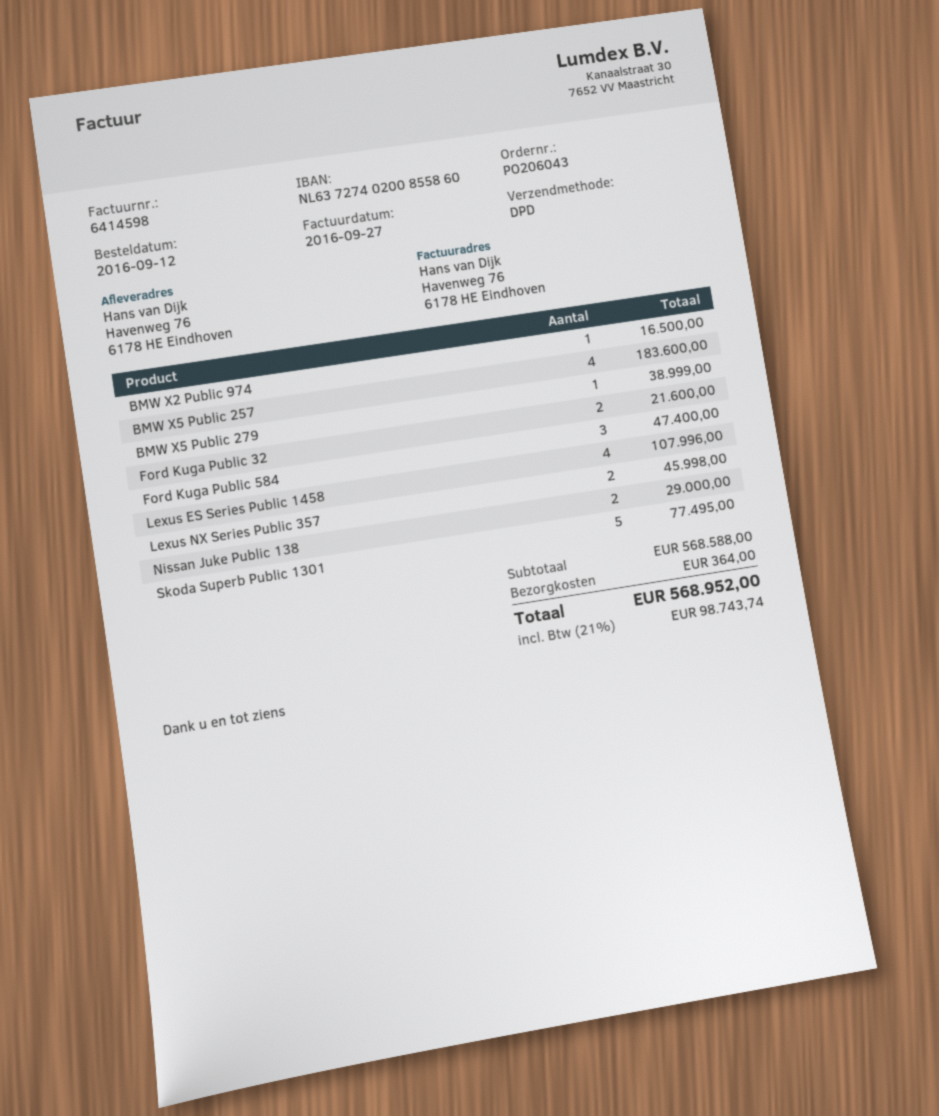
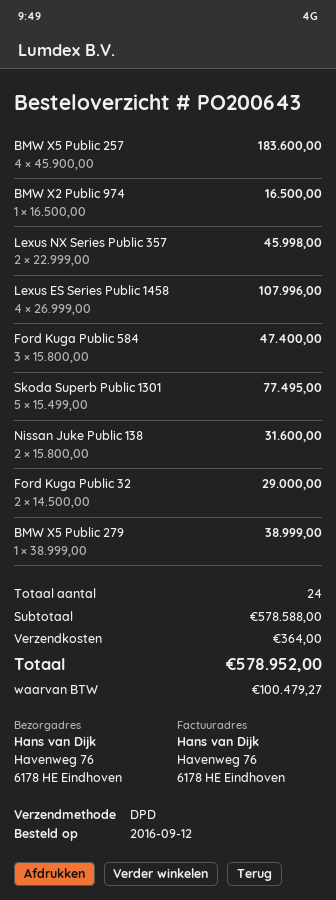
order number: PO206043 -> PO200643
Ford Kuga Public 32: 2 for 21600.00 -> 2 for 29000.00
Nissan Juke Public 138: 2 for 29000.00 -> 2 for 31600.00
subtotal: 568588.00 -> 578588.00
tax: 98743.74 -> 100479.27
total: 568952.00 -> 578952.00

